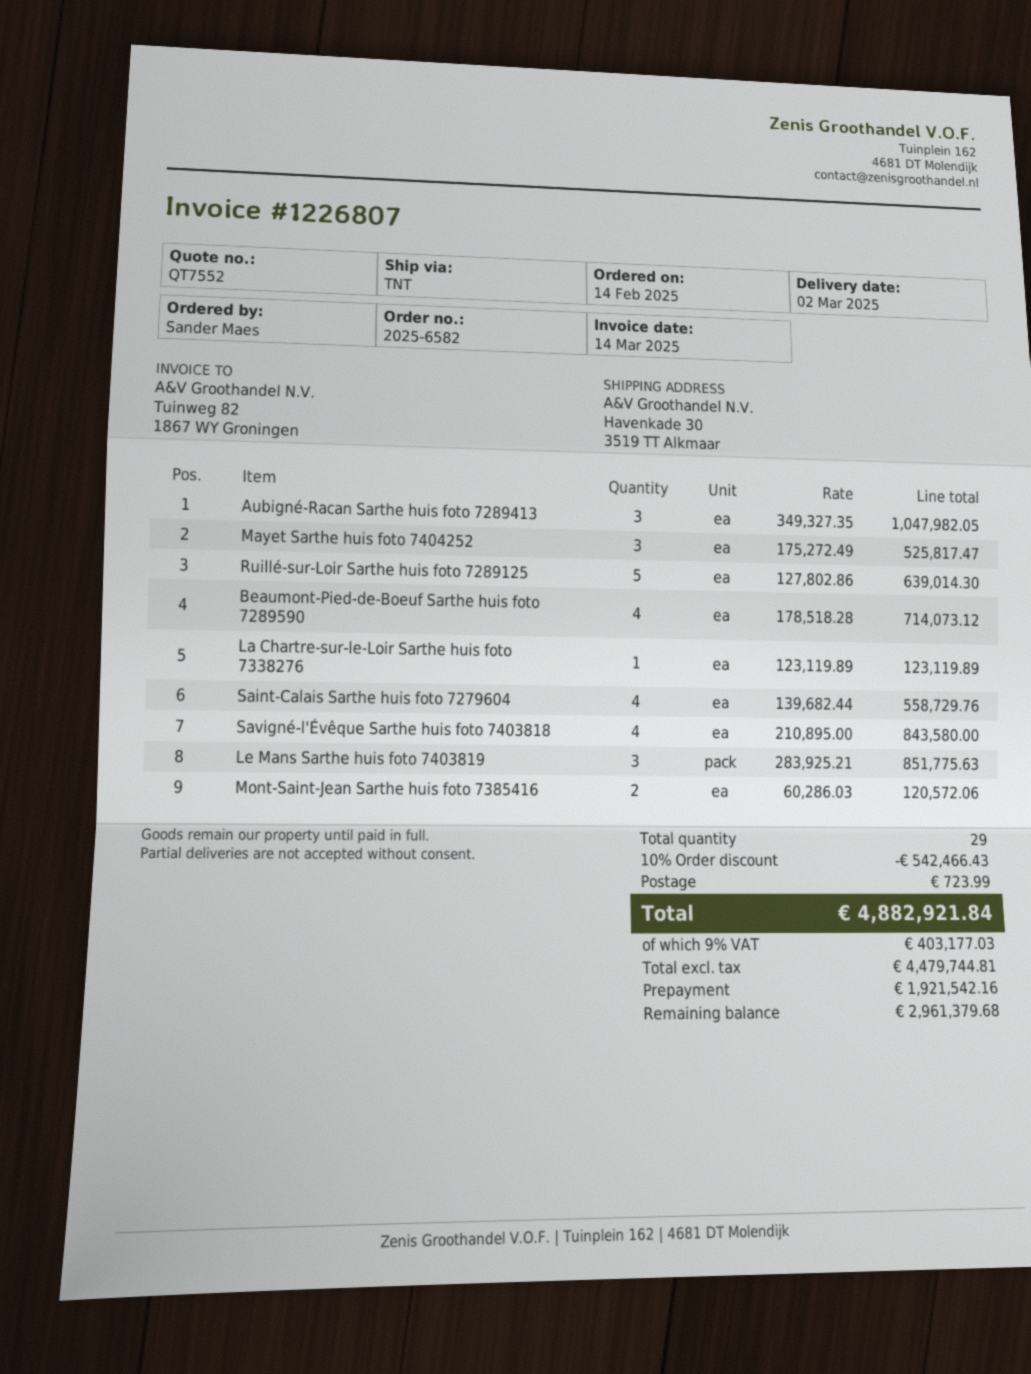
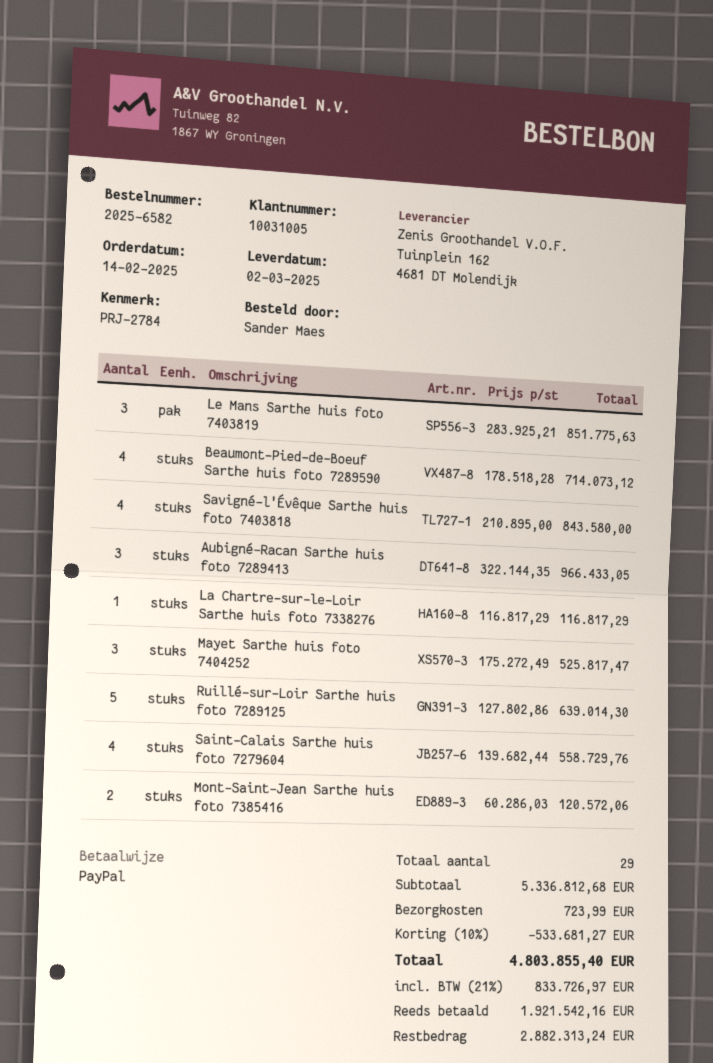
Aubigné-Racan Sarthe huis foto 7289413: 3 x 349327.35 = 1047982.05 -> 3 x 322144.35 = 966433.05
La Chartre-sur-le-Loir Sarthe huis foto 7338276: 1 x 123119.89 = 123119.89 -> 1 x 116817.29 = 116817.29
discount: 10% = 542466.43 -> 10% = 533681.27
tax: 9% = 403177.03 -> 21% = 833726.97
total: 4882921.84 -> 4803855.40
balance: 2961379.68 -> 2882313.24

